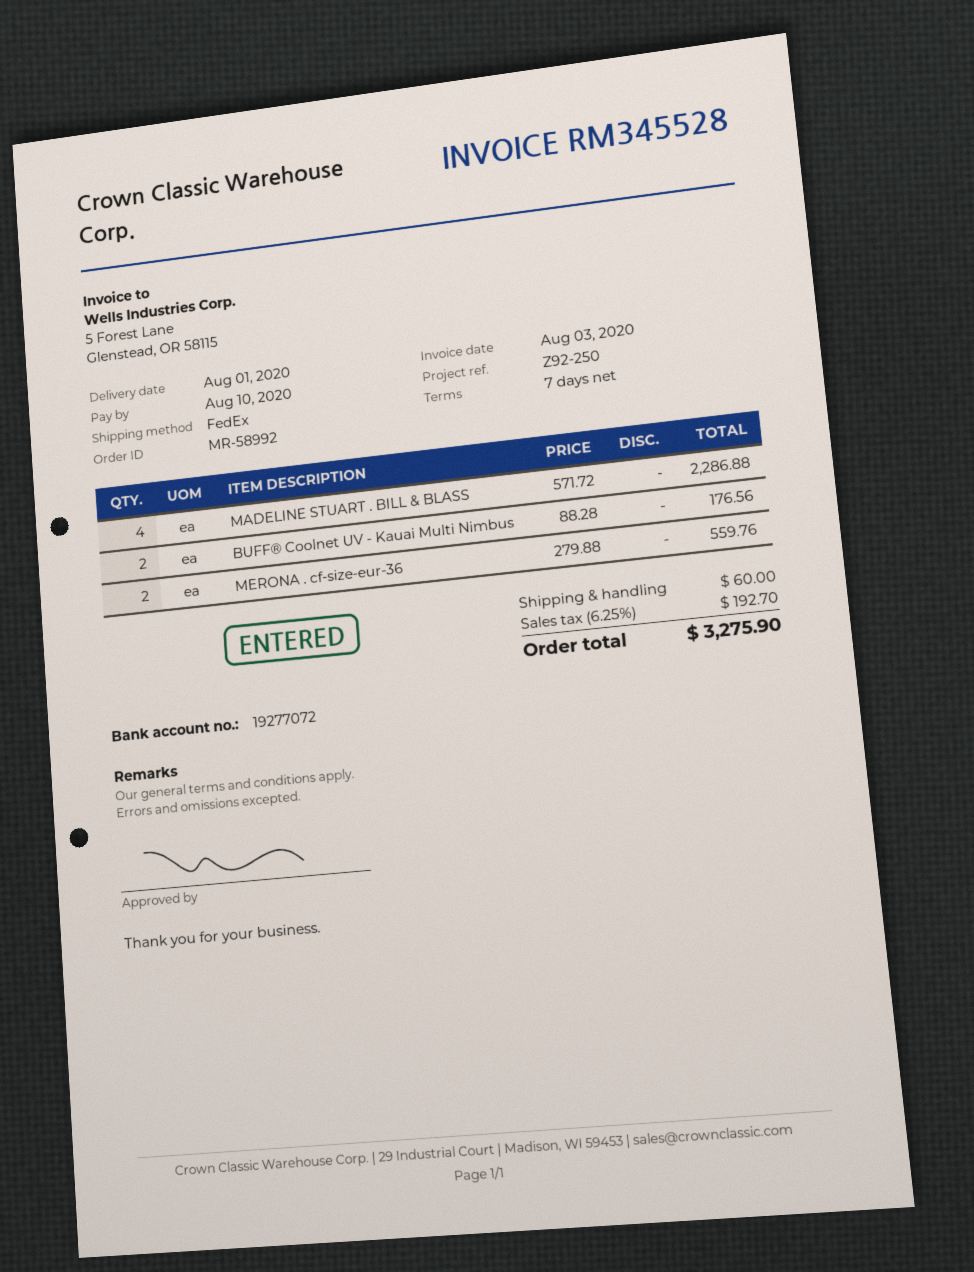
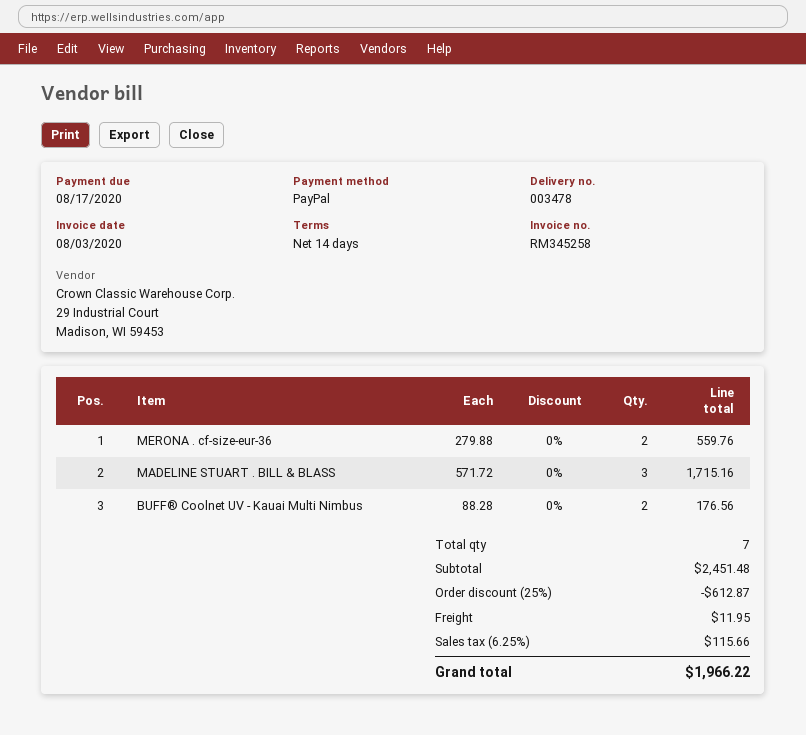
invoice number: RM345528 -> RM345258
payment terms: 7 days -> 14 days
due date: 2020-08-10 -> 2020-08-17
MADELINE STUART . BILL & BLASS: 4 x 571.72 = 2286.88 -> 3 x 571.72 = 1715.16
discount: none -> 25% = 612.87
shipping: 60.00 -> 11.95
tax: 6.25% = 192.70 -> 6.25% = 115.66
total: 3275.90 -> 1966.22

